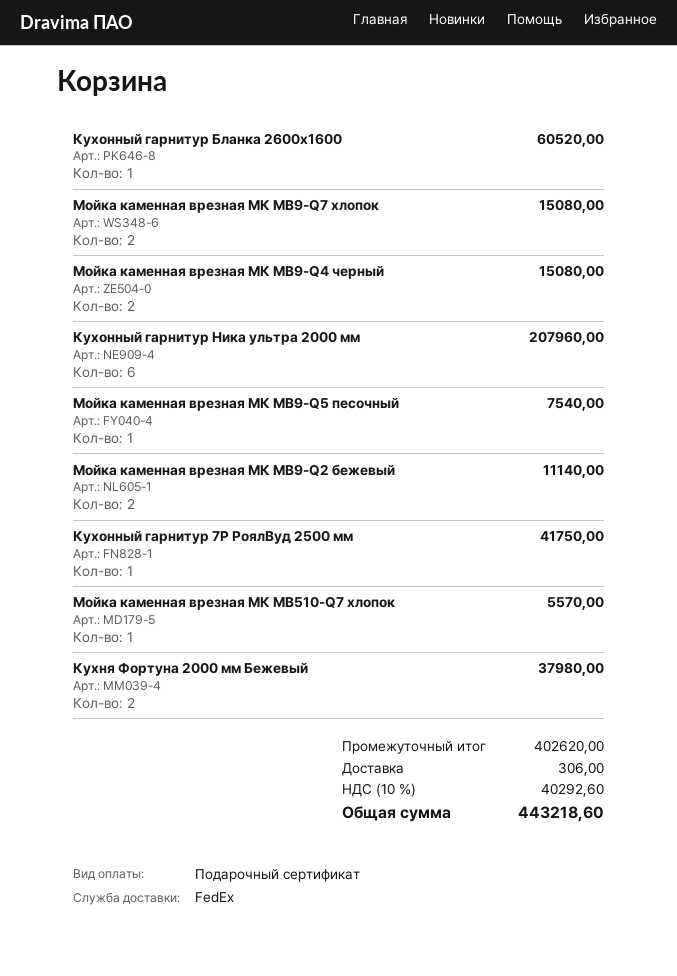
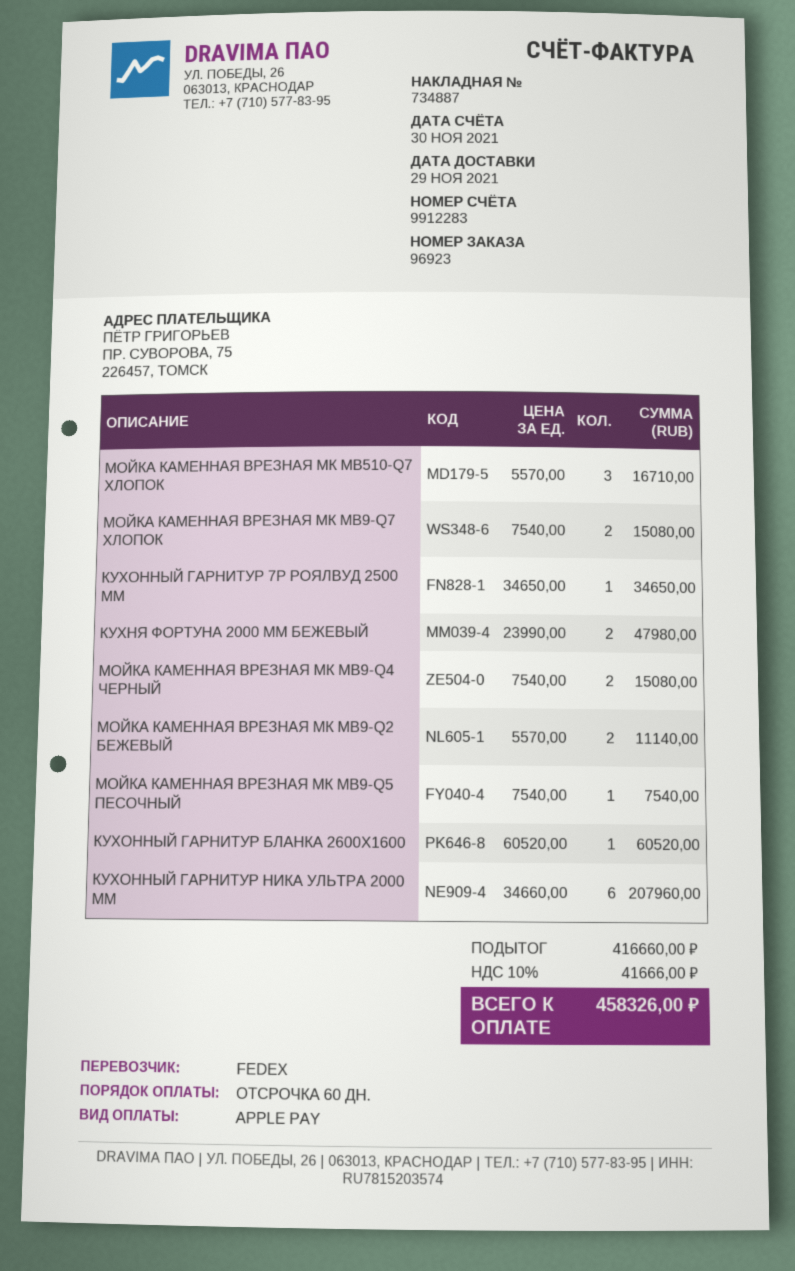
payment method: gift card -> Apple Pay
Кухонный гарнитур 7Р РоялВуд 2500 мм: 1 for 41750.00 -> 1 for 34650.00
Мойка каменная врезная МК МВ510-Q7 хлопок: 1 for 5570.00 -> 3 for 16710.00
Кухня Фортуна 2000 мм Бежевый: 2 for 37980.00 -> 2 for 47980.00
subtotal: 402620.00 -> 416660.00
shipping: 306.00 -> none
tax: 10% = 40292.60 -> 10% = 41666.00
total: 443218.60 -> 458326.00

